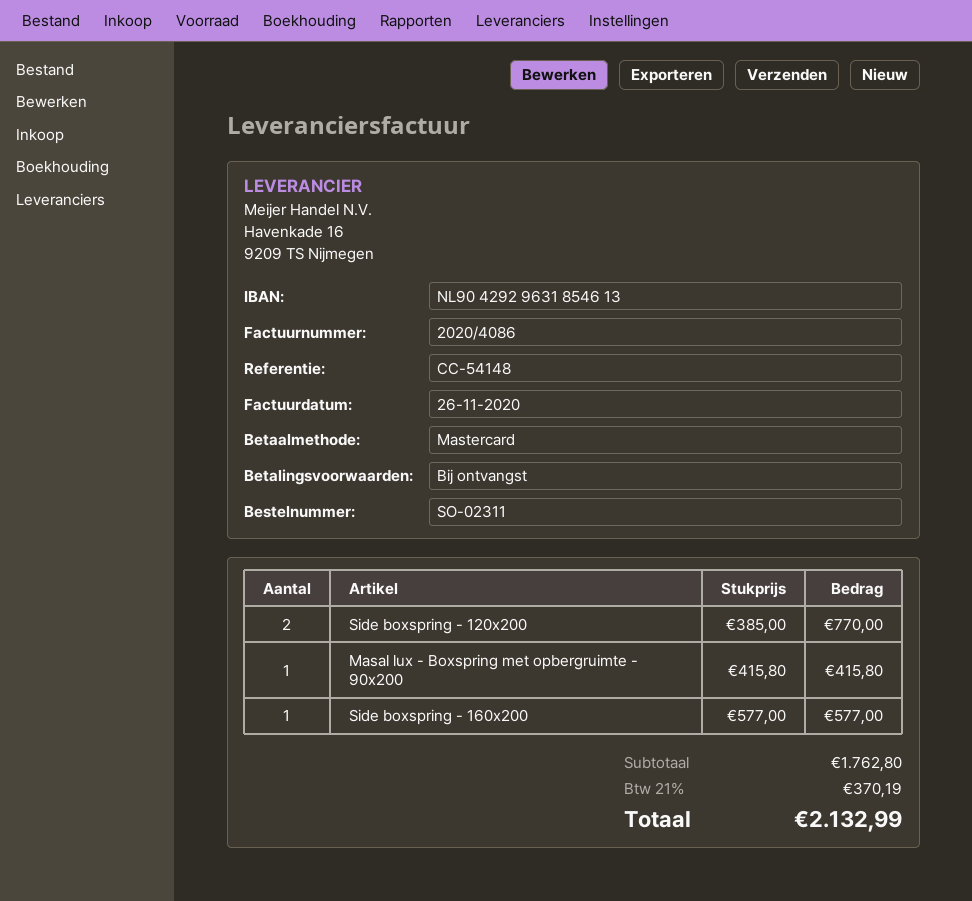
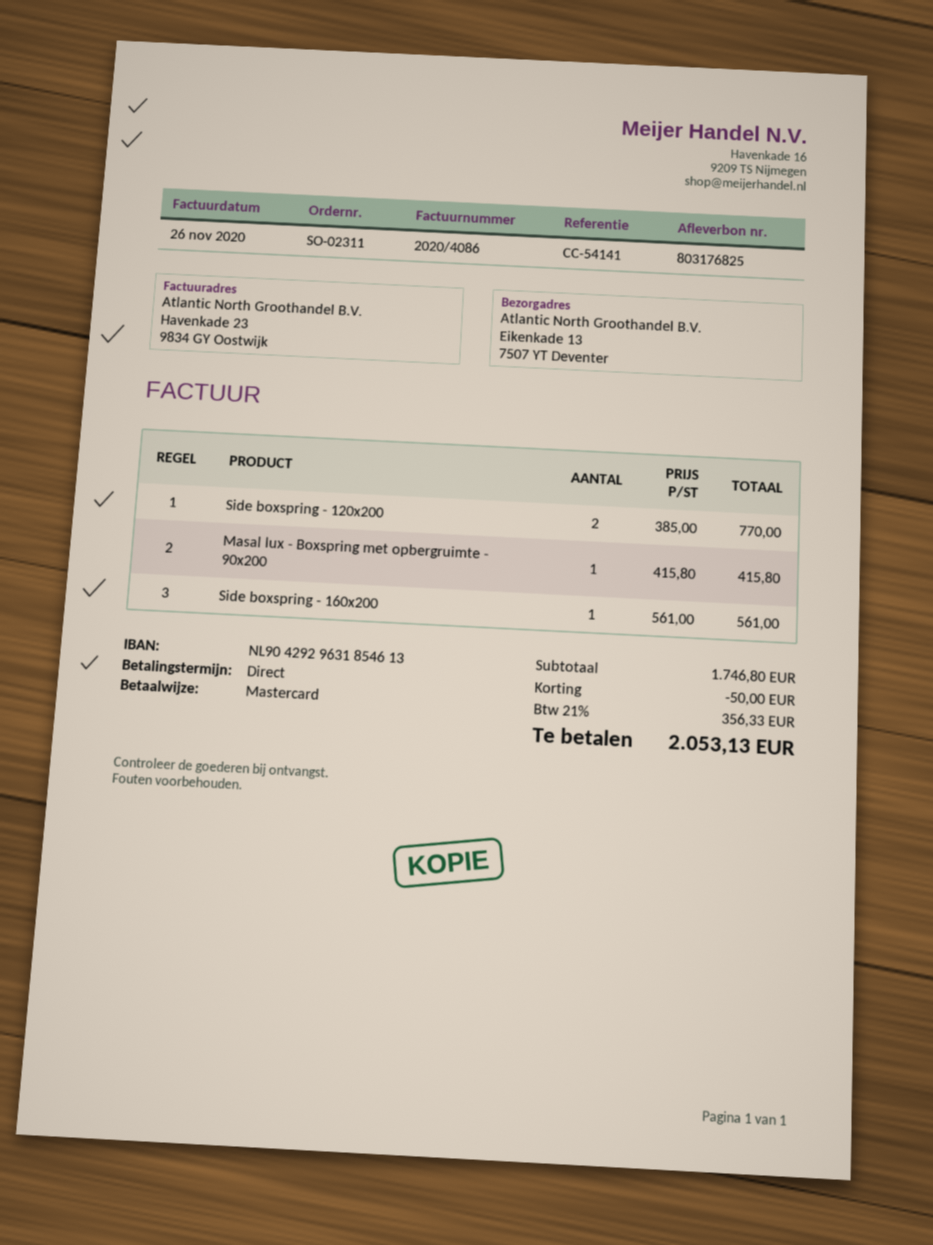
reference: CC-54148 -> CC-54141
Side boxspring - 160x200: 1 x 577.00 = 577.00 -> 1 x 561.00 = 561.00
subtotal: 1762.80 -> 1746.80
discount: none -> 50.00
tax: 21% = 370.19 -> 21% = 356.33
total: 2132.99 -> 2053.13

